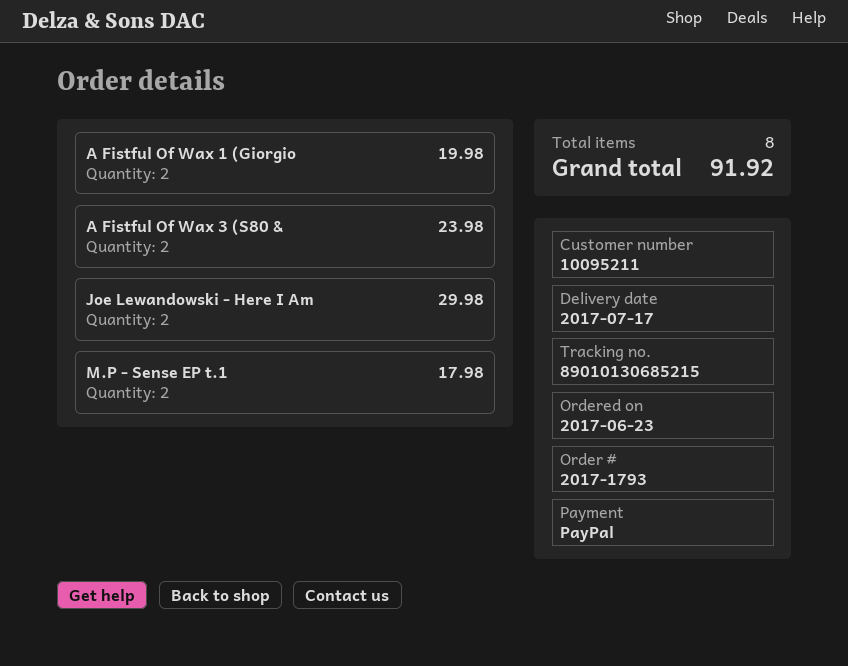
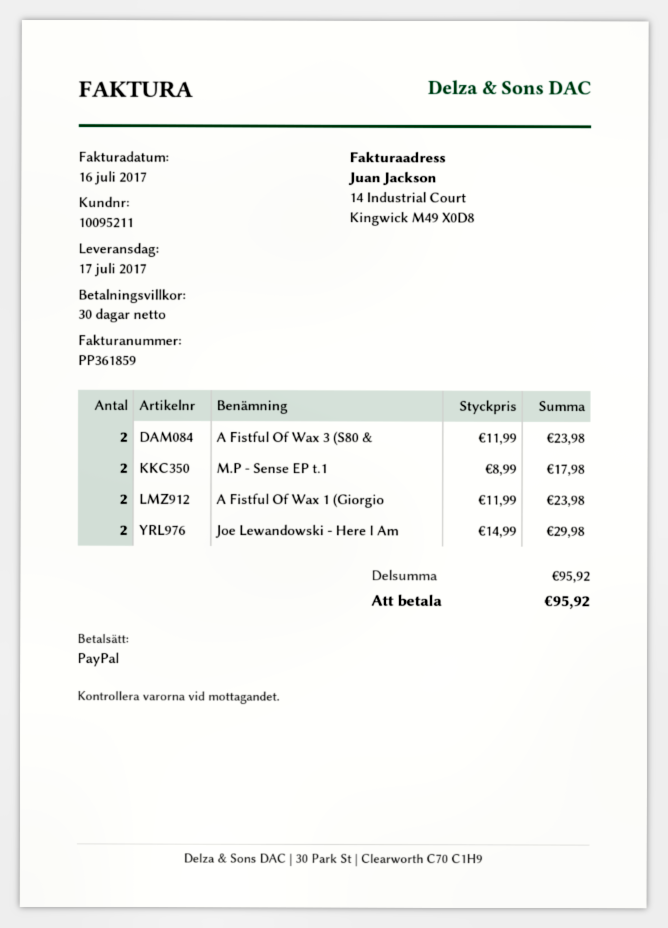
A Fistful Of Wax 1 (Giorgio: 2 for 19.98 -> 2 for 23.98
total: 91.92 -> 95.92

